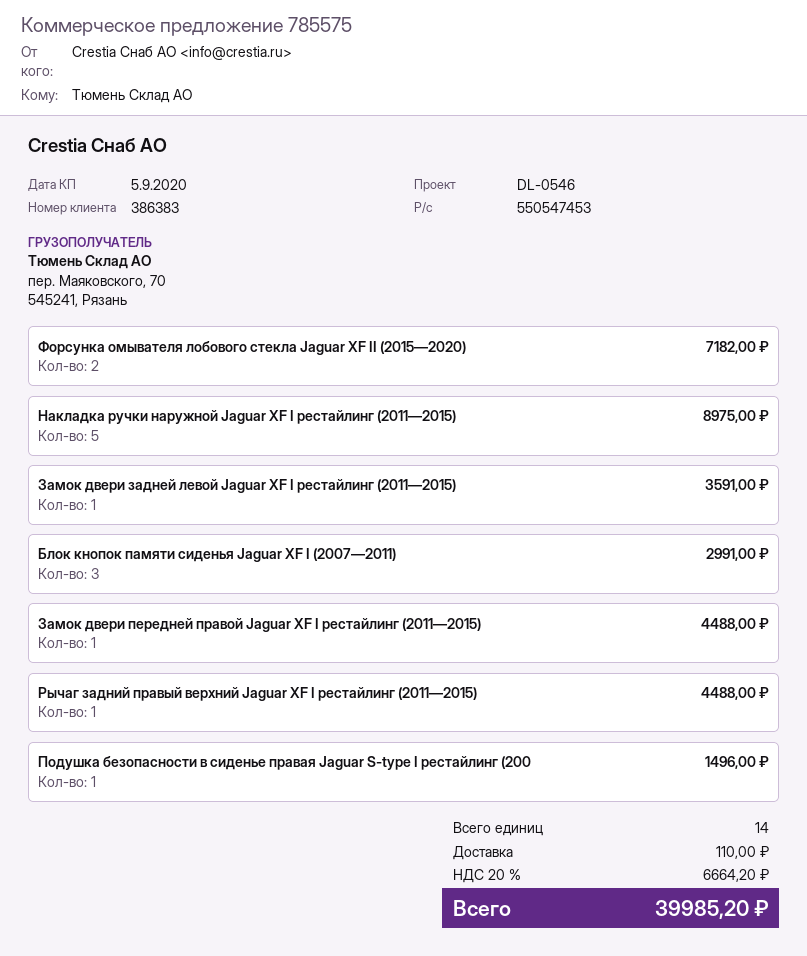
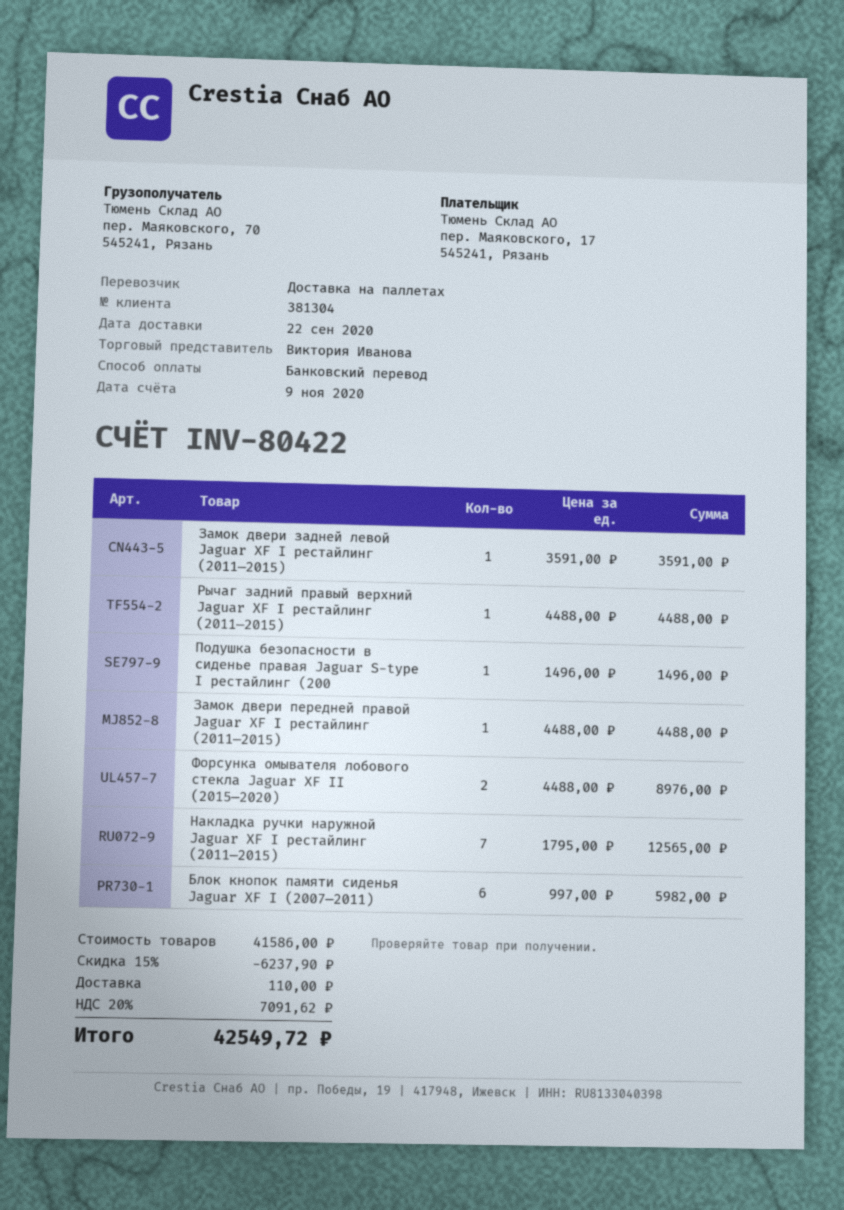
customer number: 386383 -> 381304
Форсунка омывателя лобового стекла Jaguar XF II (2015—2020): 2 for 7182.00 -> 2 for 8976.00
Накладка ручки наружной Jaguar XF I рестайлинг (2011—2015): 5 for 8975.00 -> 7 for 12565.00
Блок кнопок памяти сиденья Jaguar XF I (2007—2011): 3 for 2991.00 -> 6 for 5982.00
discount: none -> 15% = 6237.90
tax: 20% = 6664.20 -> 20% = 7091.62
total: 39985.20 -> 42549.72

